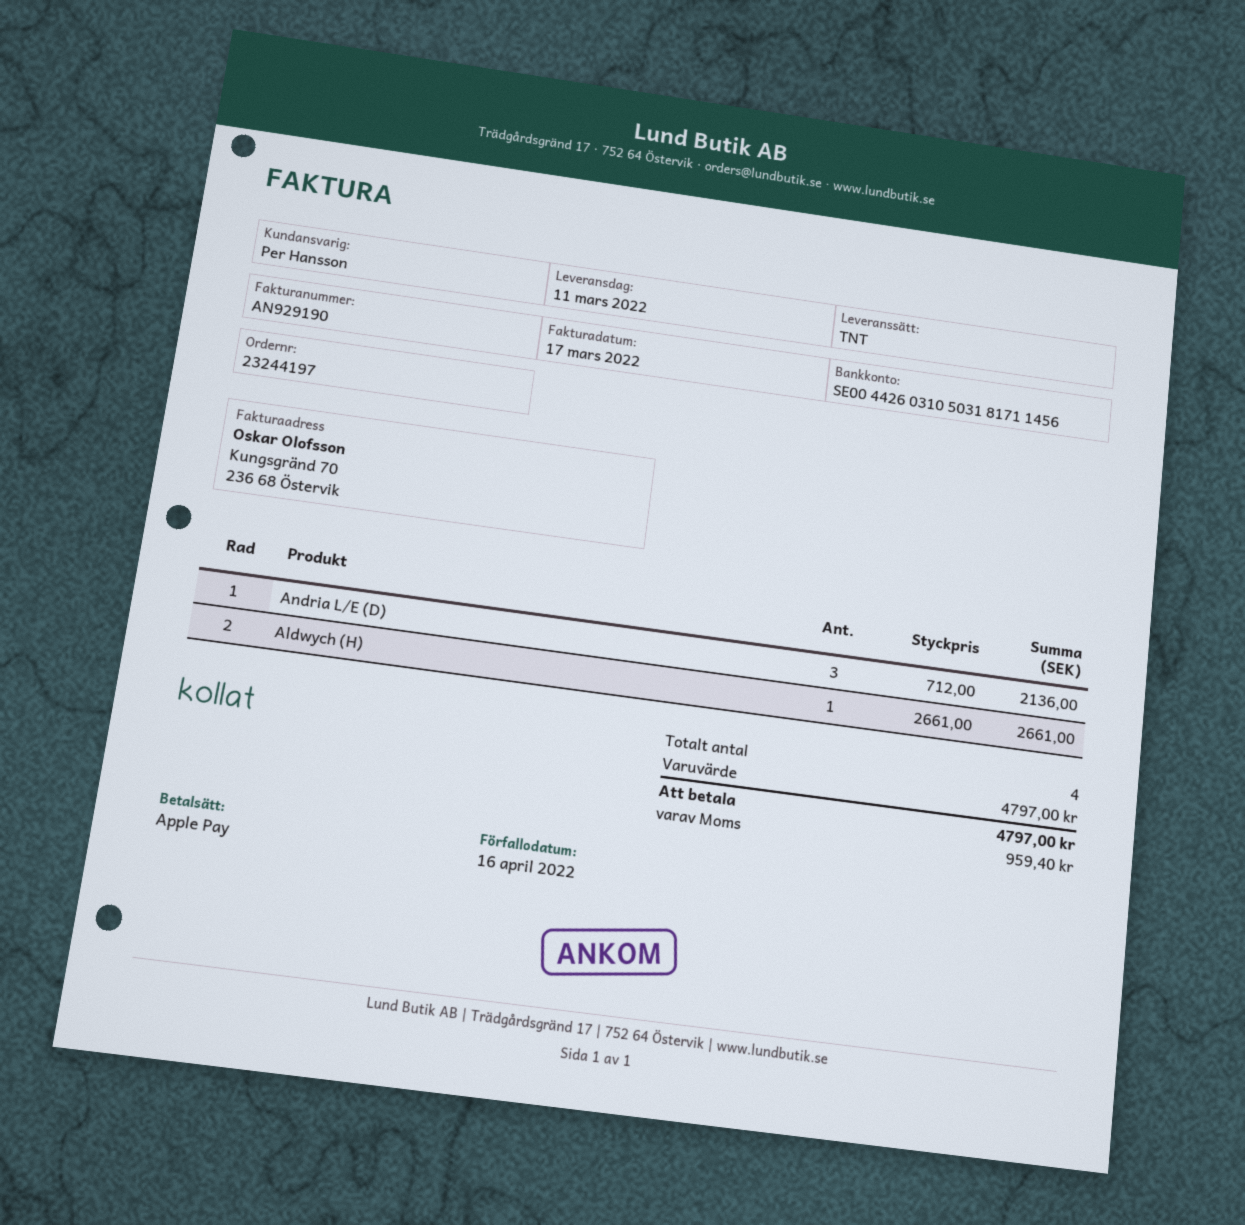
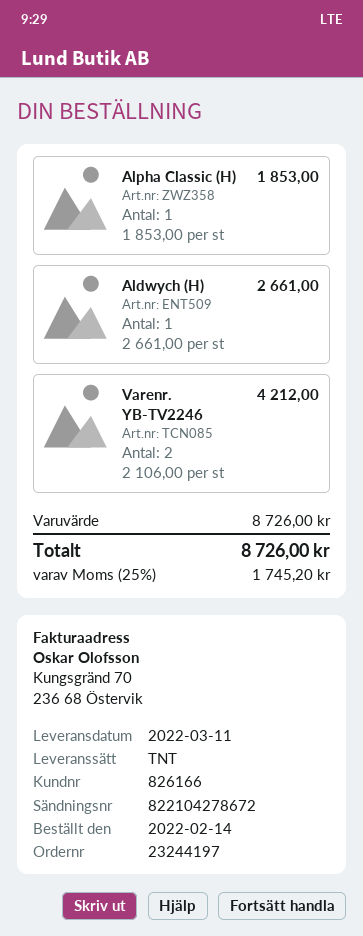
Andria L/E (D): 3 x 712.00 = 2136.00 -> none
Alpha Classic (H): none -> 1 x 1853.00 = 1853.00
Varenr. YB-TV2246: none -> 2 x 2106.00 = 4212.00
subtotal: 4797.00 -> 8726.00
tax: 959.40 -> 1745.20
total: 4797.00 -> 8726.00

